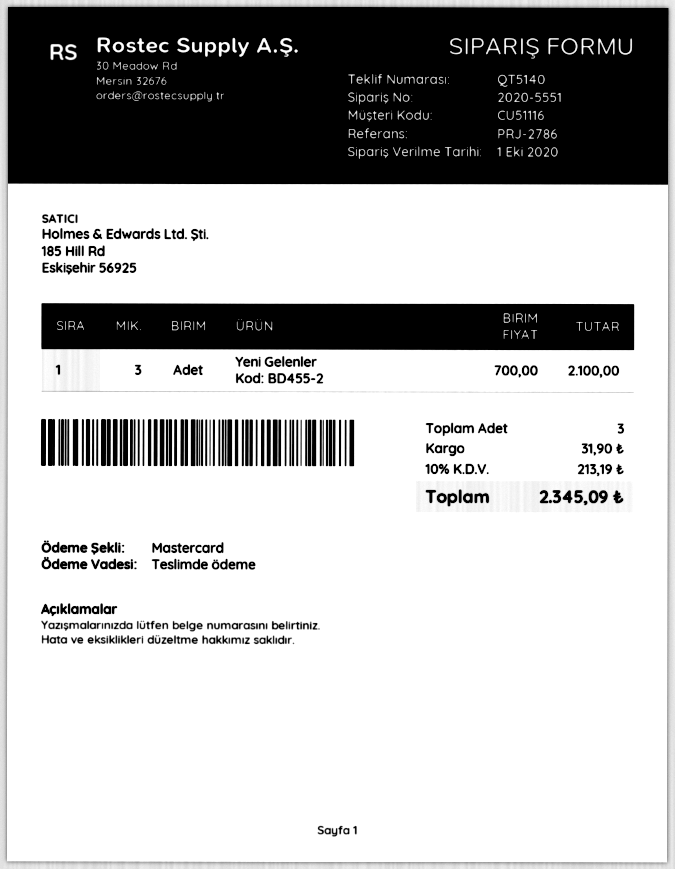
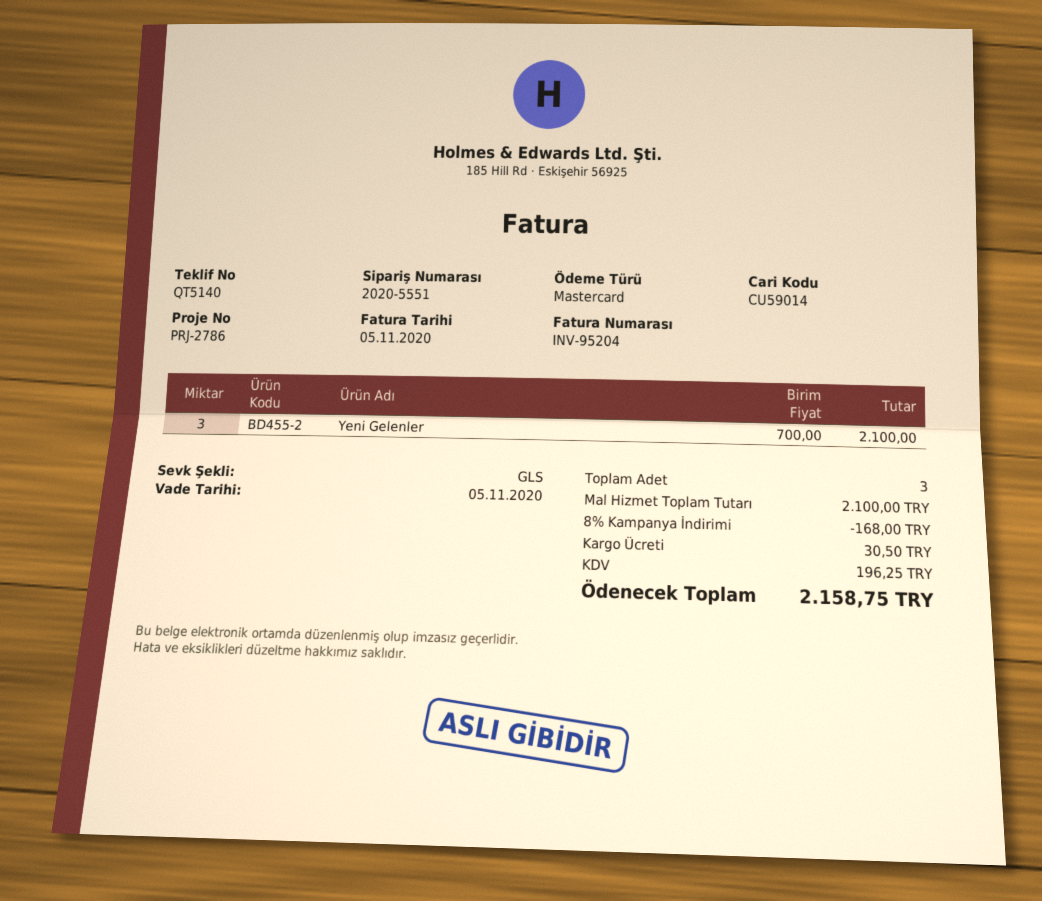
customer number: CU51116 -> CU59014
discount: none -> 8% = 168.00
shipping: 31.90 -> 30.50
tax: 213.19 -> 196.25
total: 2345.09 -> 2158.75

